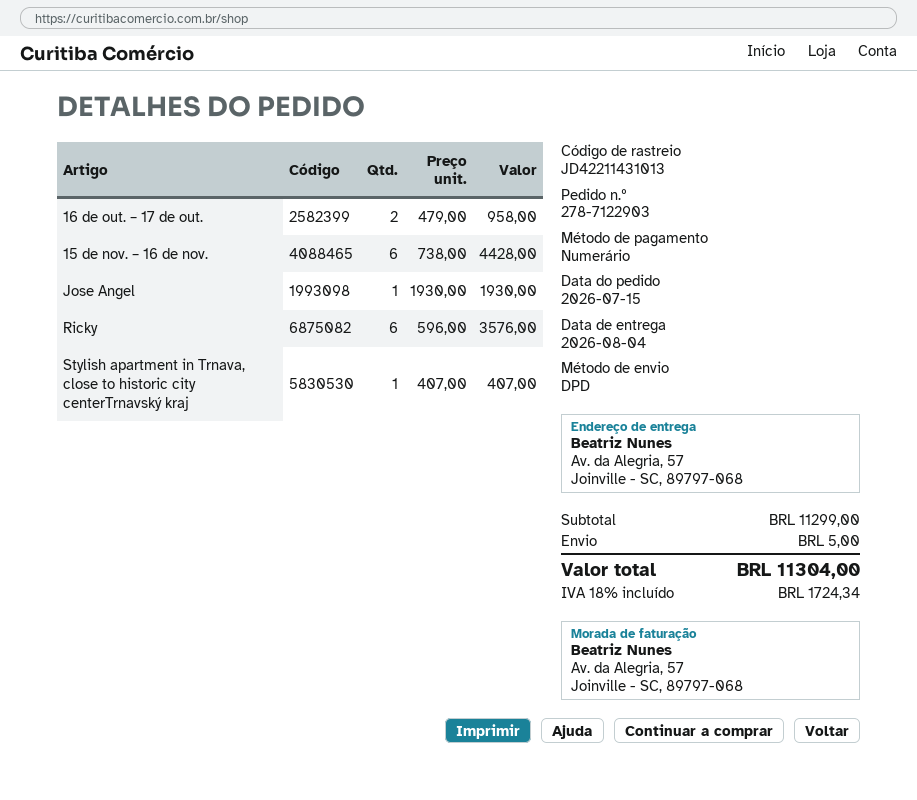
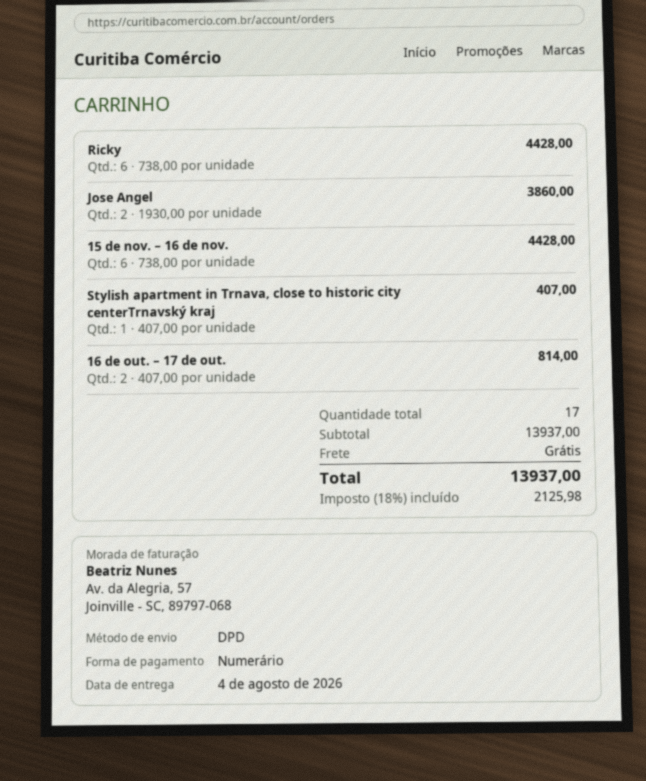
16 de out. – 17 de out.: 2 x 479.00 = 958.00 -> 2 x 407.00 = 814.00
Jose Angel: 1 x 1930.00 = 1930.00 -> 2 x 1930.00 = 3860.00
Ricky: 6 x 596.00 = 3576.00 -> 6 x 738.00 = 4428.00
subtotal: 11299.00 -> 13937.00
shipping: 5.00 -> 0.00
tax: 18% = 1724.34 -> 18% = 2125.98
total: 11304.00 -> 13937.00

